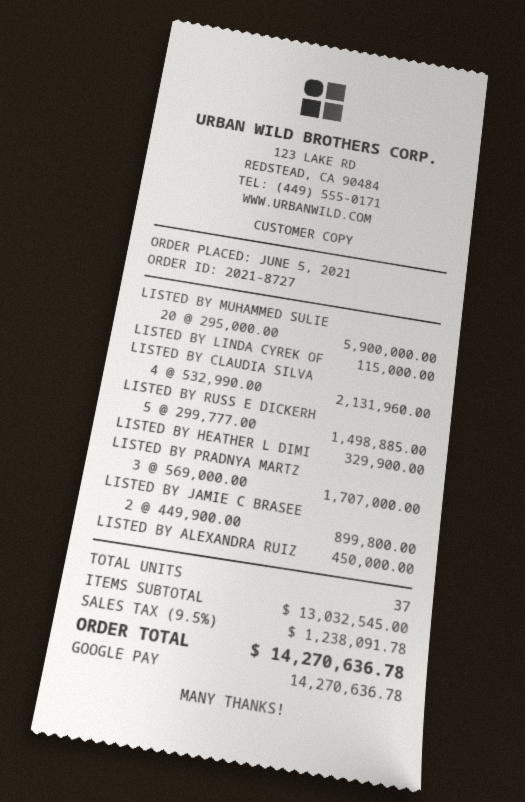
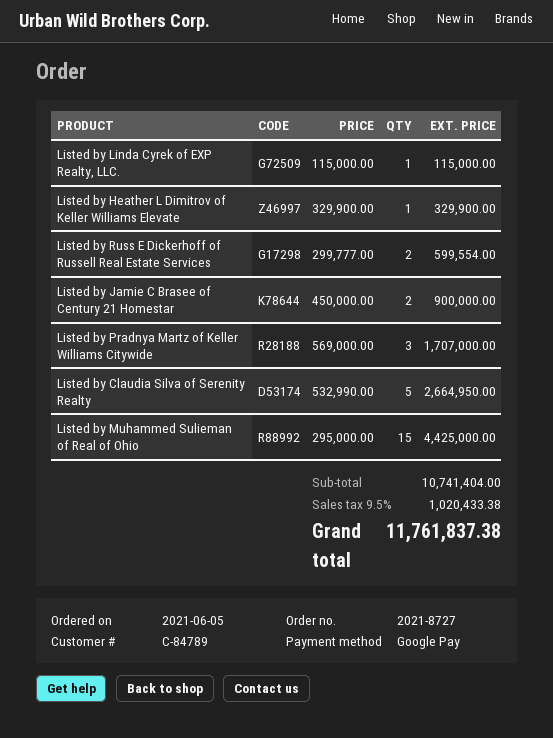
LISTED BY MUHAMMED SULIE: 20 x 295000.00 = 5900000.00 -> 15 x 295000.00 = 4425000.00
LISTED BY CLAUDIA SILVA: 4 x 532990.00 = 2131960.00 -> 5 x 532990.00 = 2664950.00
LISTED BY RUSS E DICKERH: 5 x 299777.00 = 1498885.00 -> 2 x 299777.00 = 599554.00
LISTED BY JAMIE C BRASEE: 2 x 449900.00 = 899800.00 -> 2 x 450000.00 = 900000.00
LISTED BY ALEXANDRA RUIZ: 1 x 450000.00 = 450000.00 -> none
subtotal: 13032545.00 -> 10741404.00
tax: 9.5% = 1238091.78 -> 9.5% = 1020433.38
total: 14270636.78 -> 11761837.38

